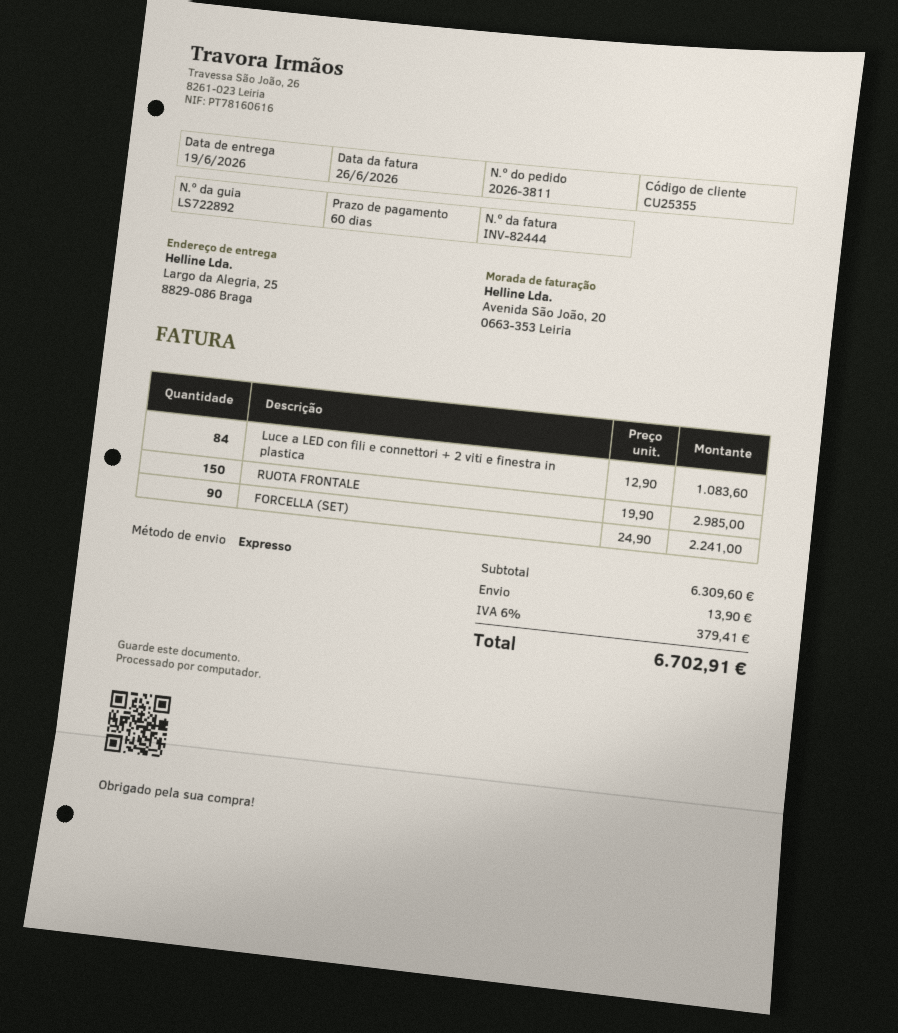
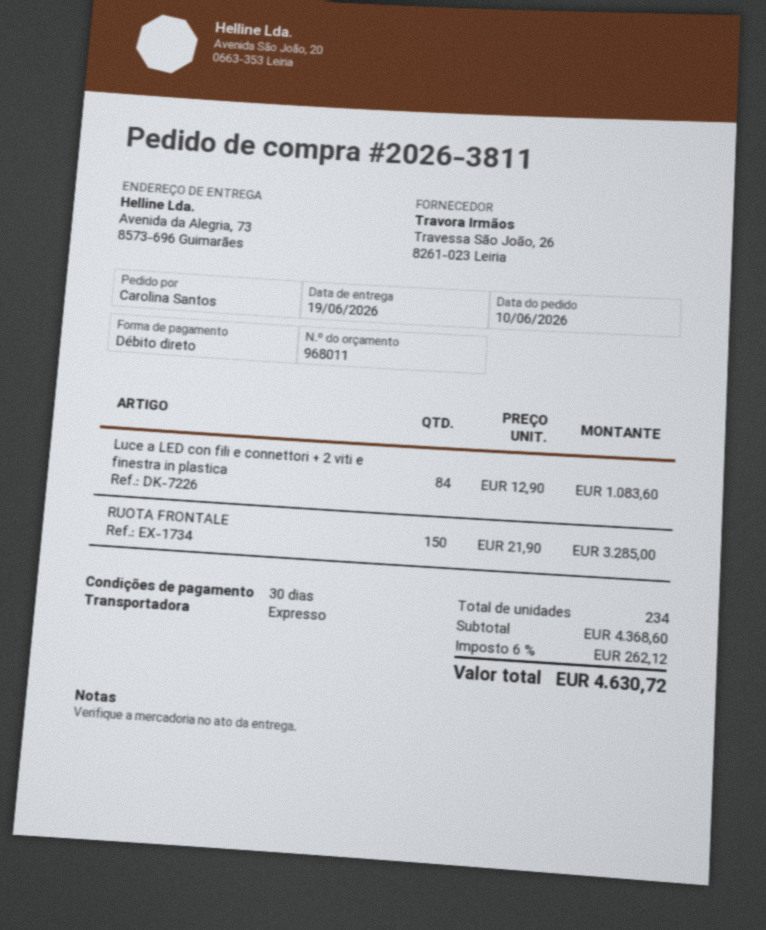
payment terms: 60 days -> 30 days
ship to: Largo da Alegria, 25, 8829-086 Braga -> Avenida da Alegria, 73, 8573-696 Guimarães
RUOTA FRONTALE: 150 x 19.90 = 2985.00 -> 150 x 21.90 = 3285.00
FORCELLA (SET): 90 x 24.90 = 2241.00 -> none
subtotal: 6309.60 -> 4368.60
shipping: 13.90 -> none
tax: 6% = 379.41 -> 6% = 262.12
total: 6702.91 -> 4630.72

